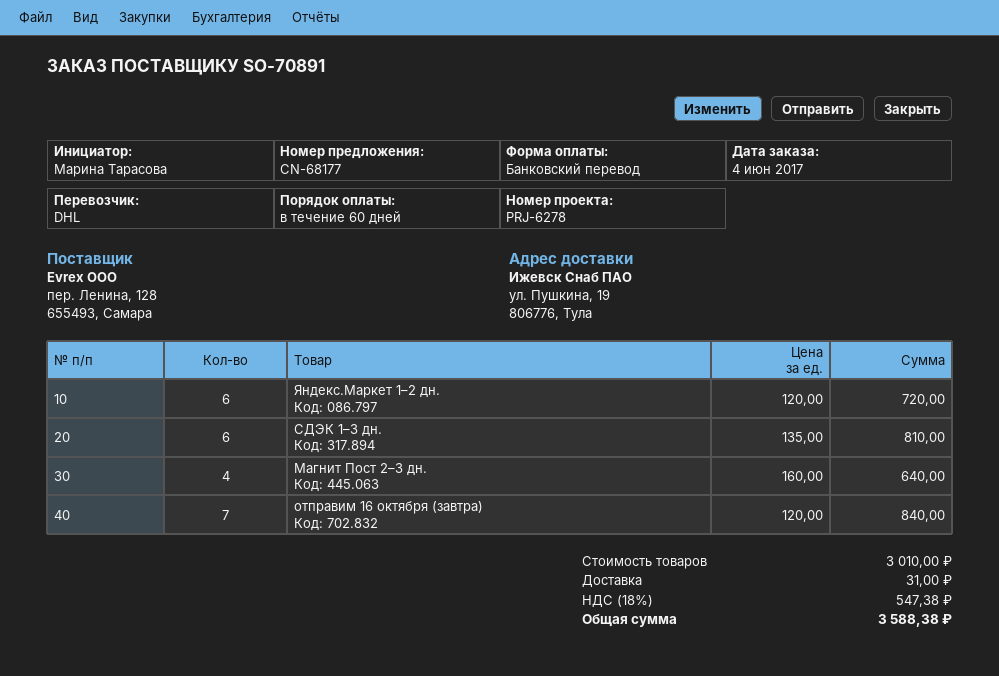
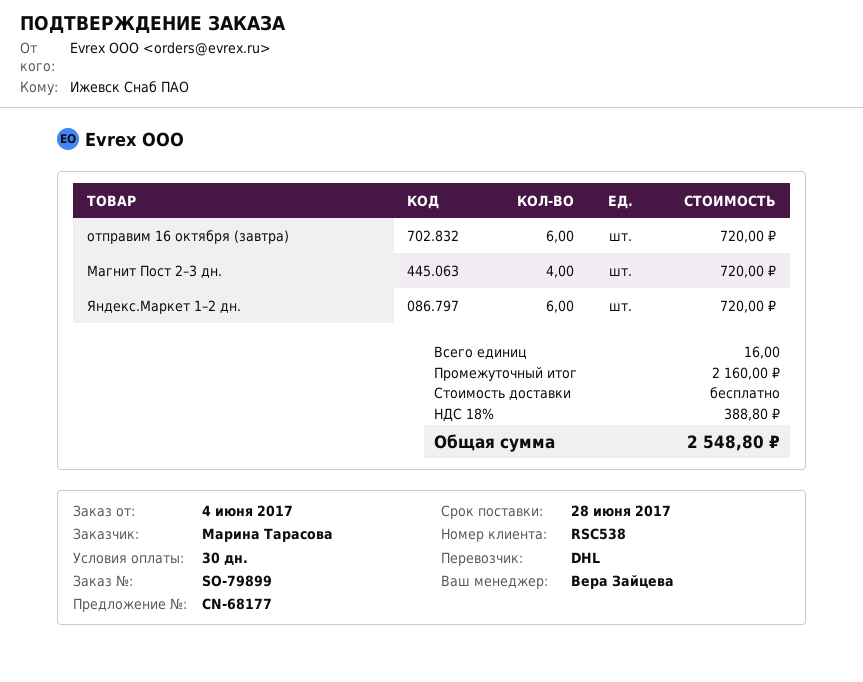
order number: SO-70891 -> SO-79899
payment terms: 60 days -> 30 days
СДЭК 1–3 дн.: 6 for 810.00 -> none
Магнит Пост 2–3 дн.: 4 for 640.00 -> 4 for 720.00
отправим 16 октября (завтра): 7 for 840.00 -> 6 for 720.00
subtotal: 3010.00 -> 2160.00
shipping: 31.00 -> 0.00
tax: 18% = 547.38 -> 18% = 388.80
total: 3588.38 -> 2548.80

